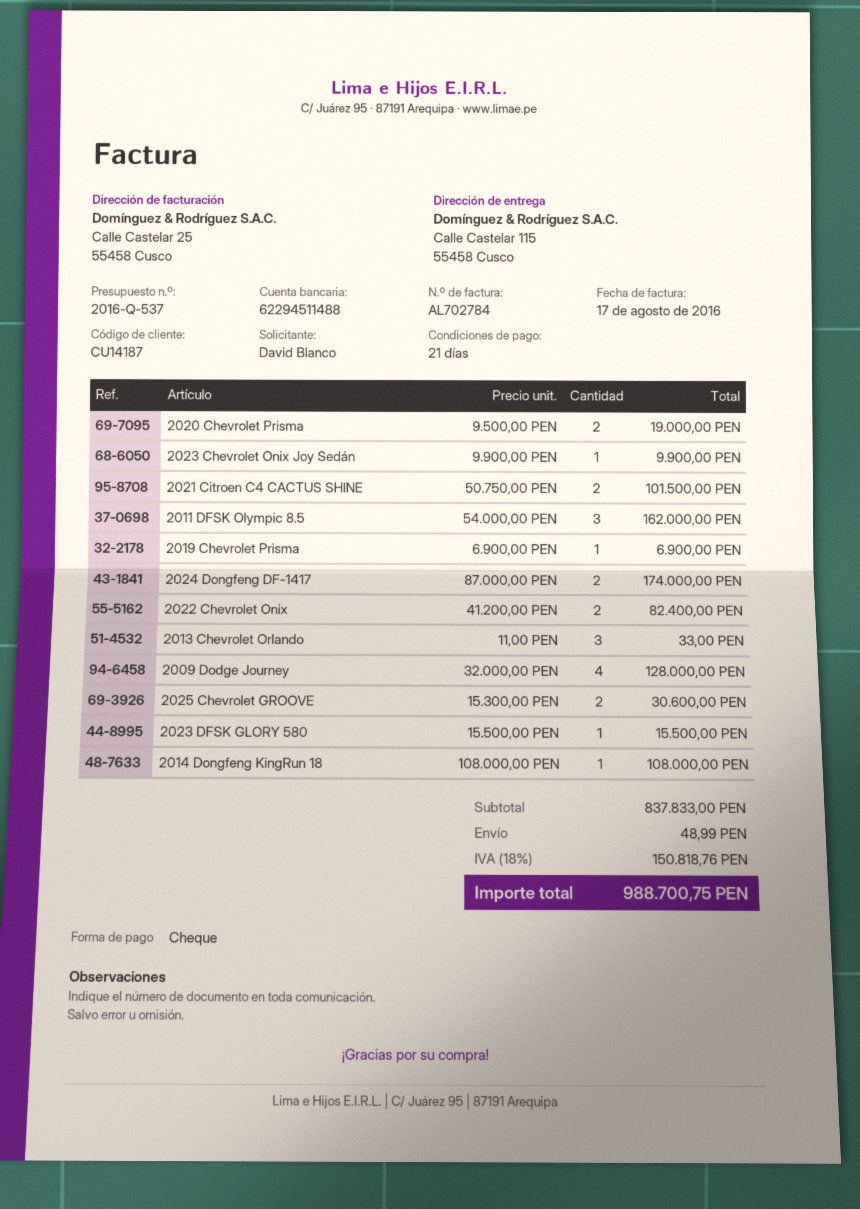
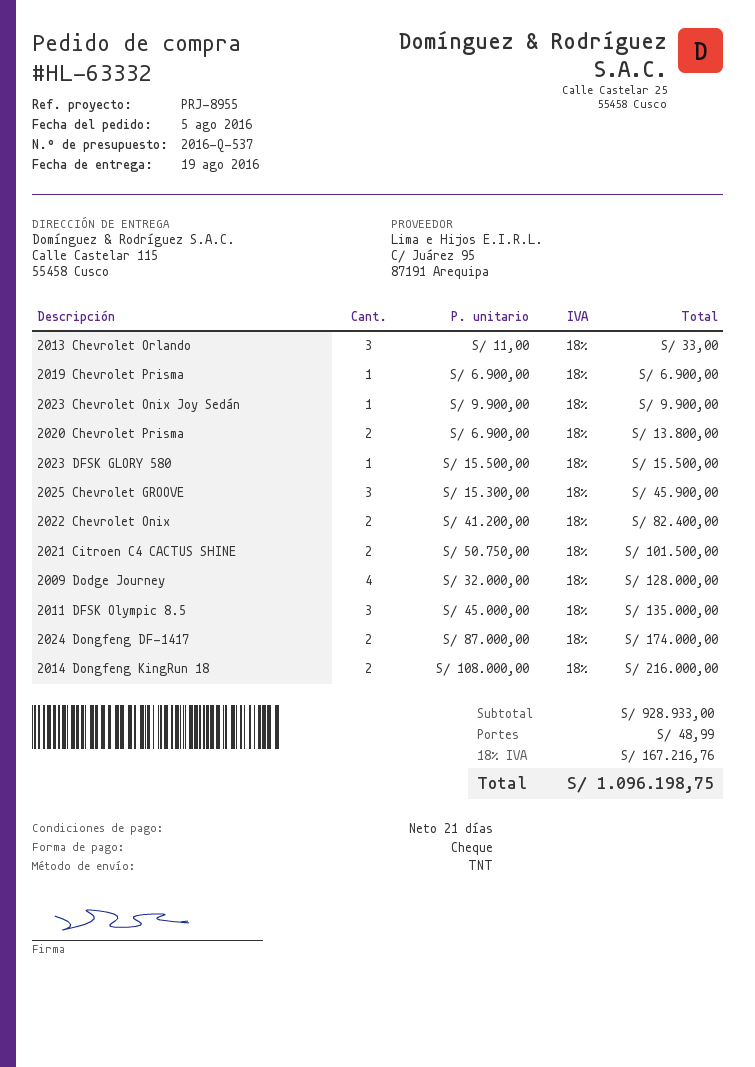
2020 Chevrolet Prisma: 2 x 9500.00 = 19000.00 -> 2 x 6900.00 = 13800.00
2011 DFSK Olympic 8.5: 3 x 54000.00 = 162000.00 -> 3 x 45000.00 = 135000.00
2025 Chevrolet GROOVE: 2 x 15300.00 = 30600.00 -> 3 x 15300.00 = 45900.00
2014 Dongfeng KingRun 18: 1 x 108000.00 = 108000.00 -> 2 x 108000.00 = 216000.00
subtotal: 837833.00 -> 928933.00
tax: 18% = 150818.76 -> 18% = 167216.76
total: 988700.75 -> 1096198.75

